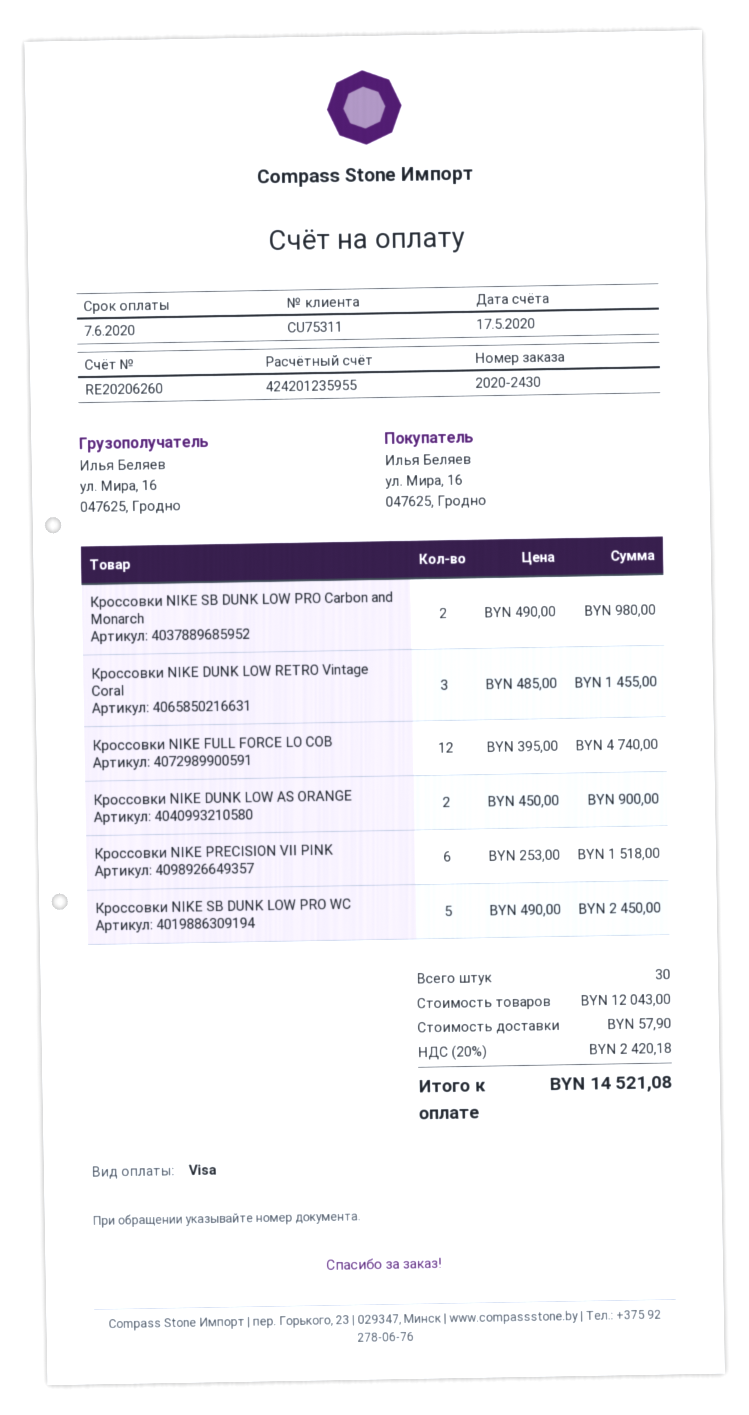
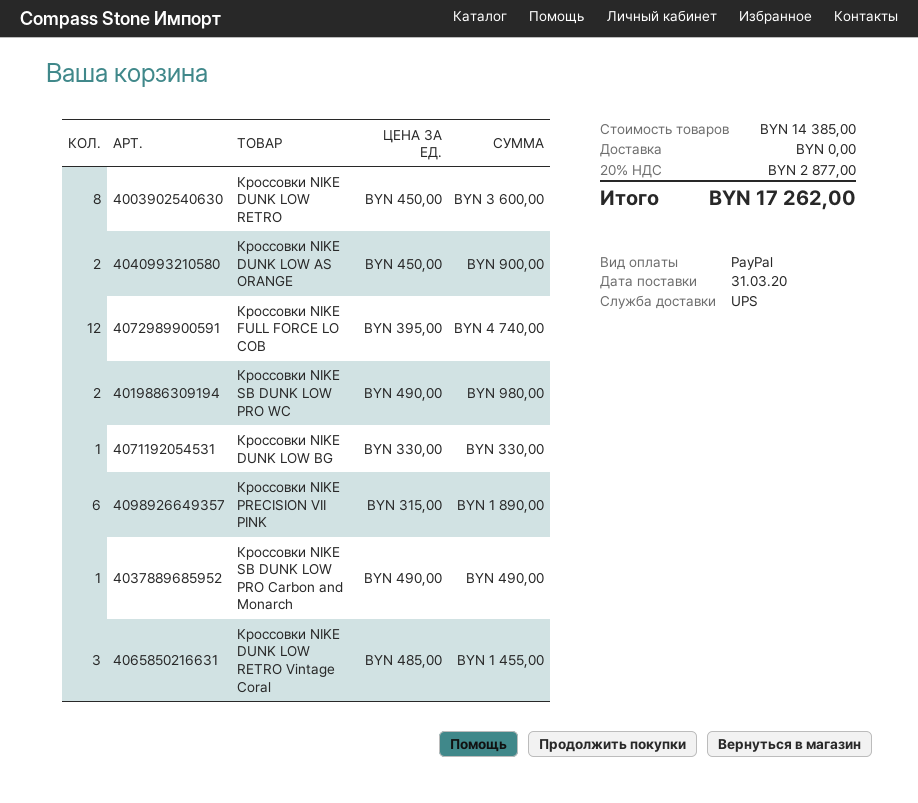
payment method: Visa -> PayPal
Кроссовки NIKE SB DUNK LOW PRO Carbon and Monarch: 2 x 490.00 = 980.00 -> 1 x 490.00 = 490.00
Кроссовки NIKE PRECISION VII PINK: 6 x 253.00 = 1518.00 -> 6 x 315.00 = 1890.00
Кроссовки NIKE SB DUNK LOW PRO WC: 5 x 490.00 = 2450.00 -> 2 x 490.00 = 980.00
Кроссовки NIKE DUNK LOW RETRO: none -> 8 x 450.00 = 3600.00
Кроссовки NIKE DUNK LOW BG: none -> 1 x 330.00 = 330.00
subtotal: 12043.00 -> 14385.00
shipping: 57.90 -> 0.00
tax: 20% = 2420.18 -> 20% = 2877.00
total: 14521.08 -> 17262.00

